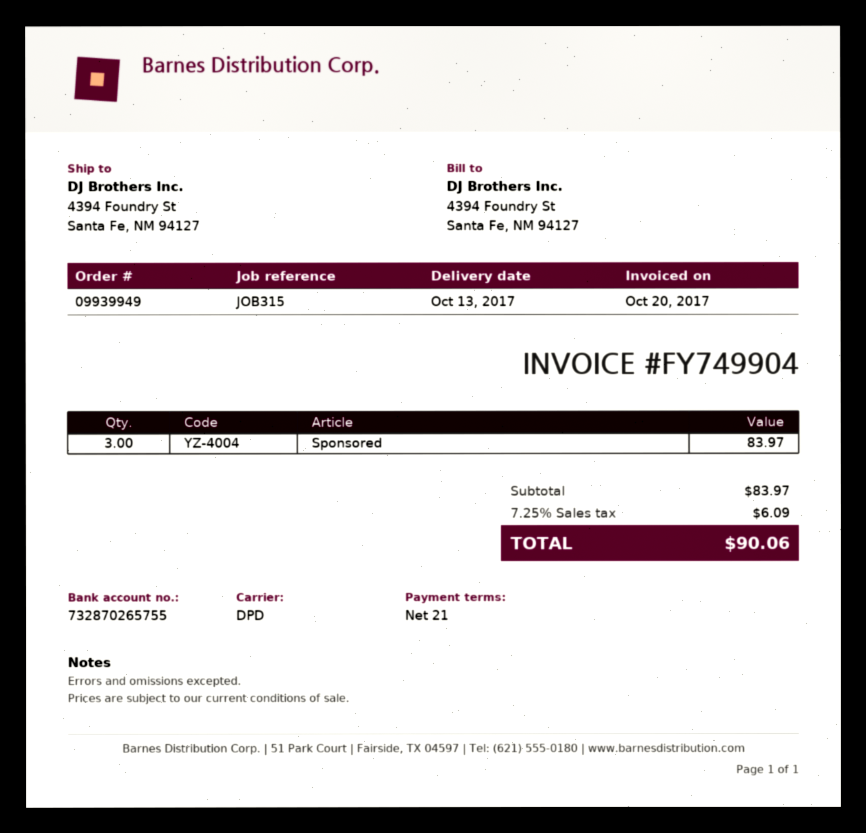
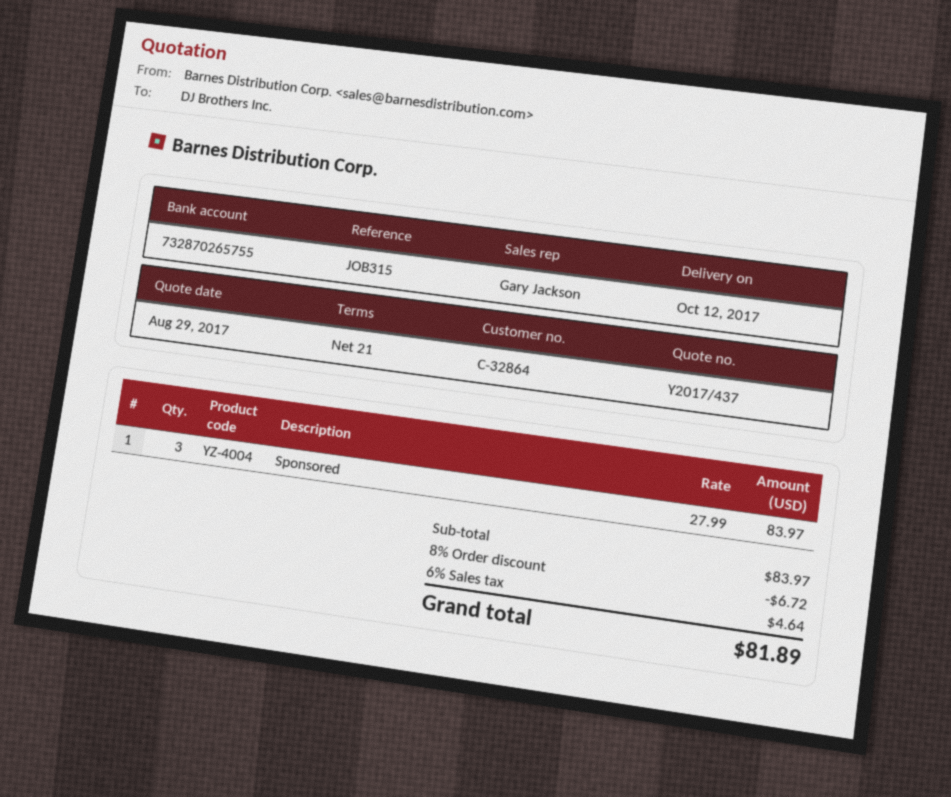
delivery date: 2017-10-13 -> 2017-10-12
discount: none -> 8% = 6.72
tax: 7.25% = 6.09 -> 6% = 4.64
total: 90.06 -> 81.89

